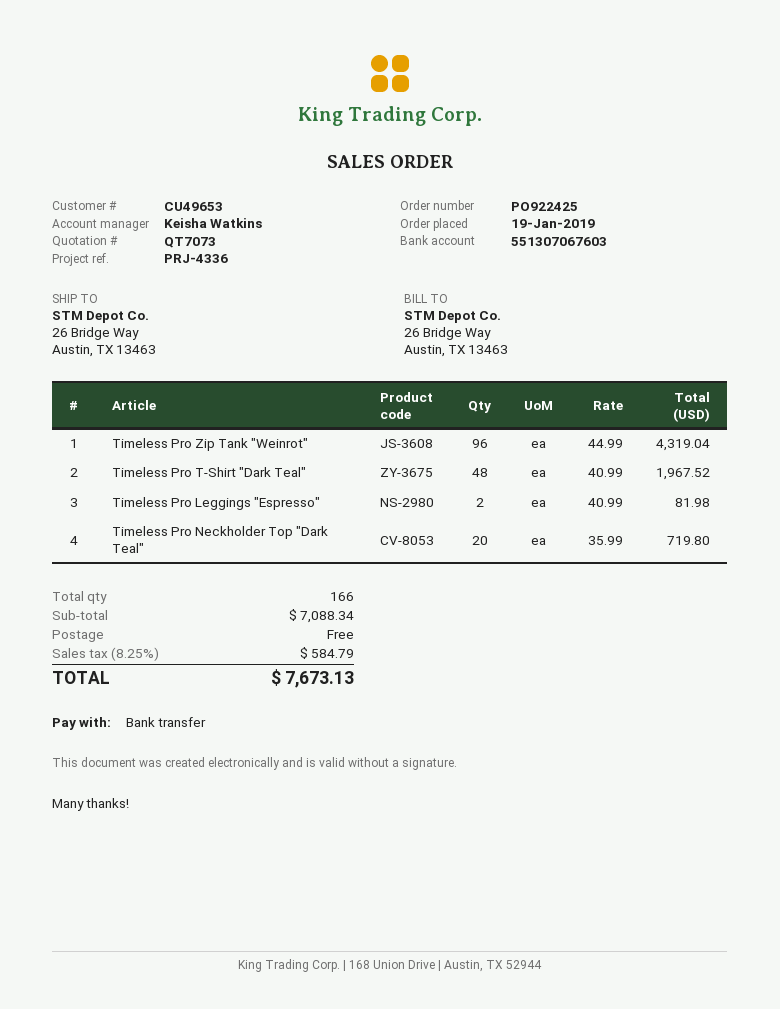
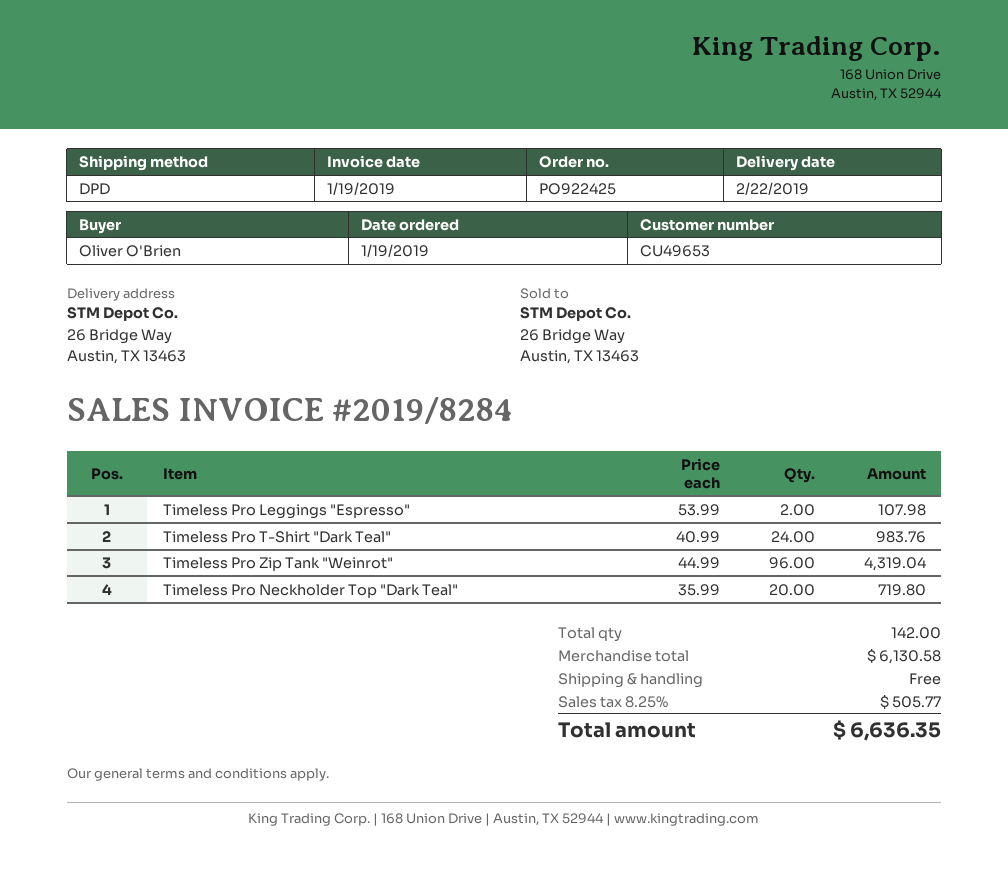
Timeless Pro T-Shirt "Dark Teal": 48 x 40.99 = 1967.52 -> 24 x 40.99 = 983.76
Timeless Pro Leggings "Espresso": 2 x 40.99 = 81.98 -> 2 x 53.99 = 107.98
total quantity: 166 -> 142
subtotal: 7088.34 -> 6130.58
tax: 8.25% = 584.79 -> 8.25% = 505.77
total: 7673.13 -> 6636.35

